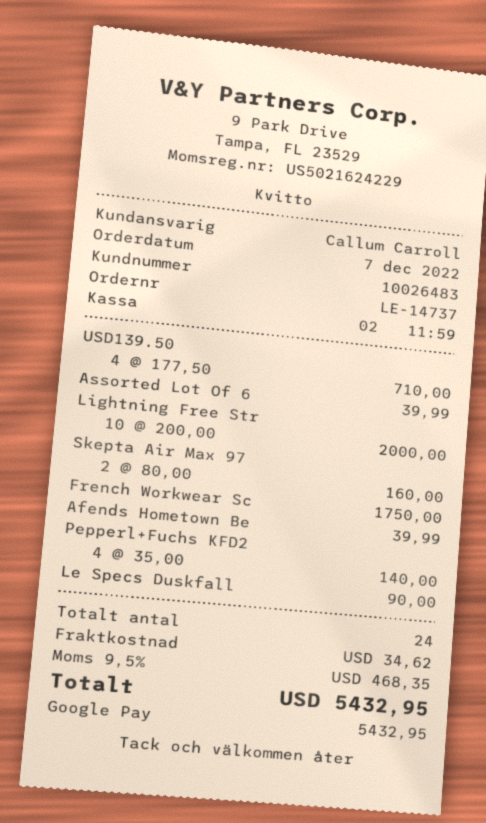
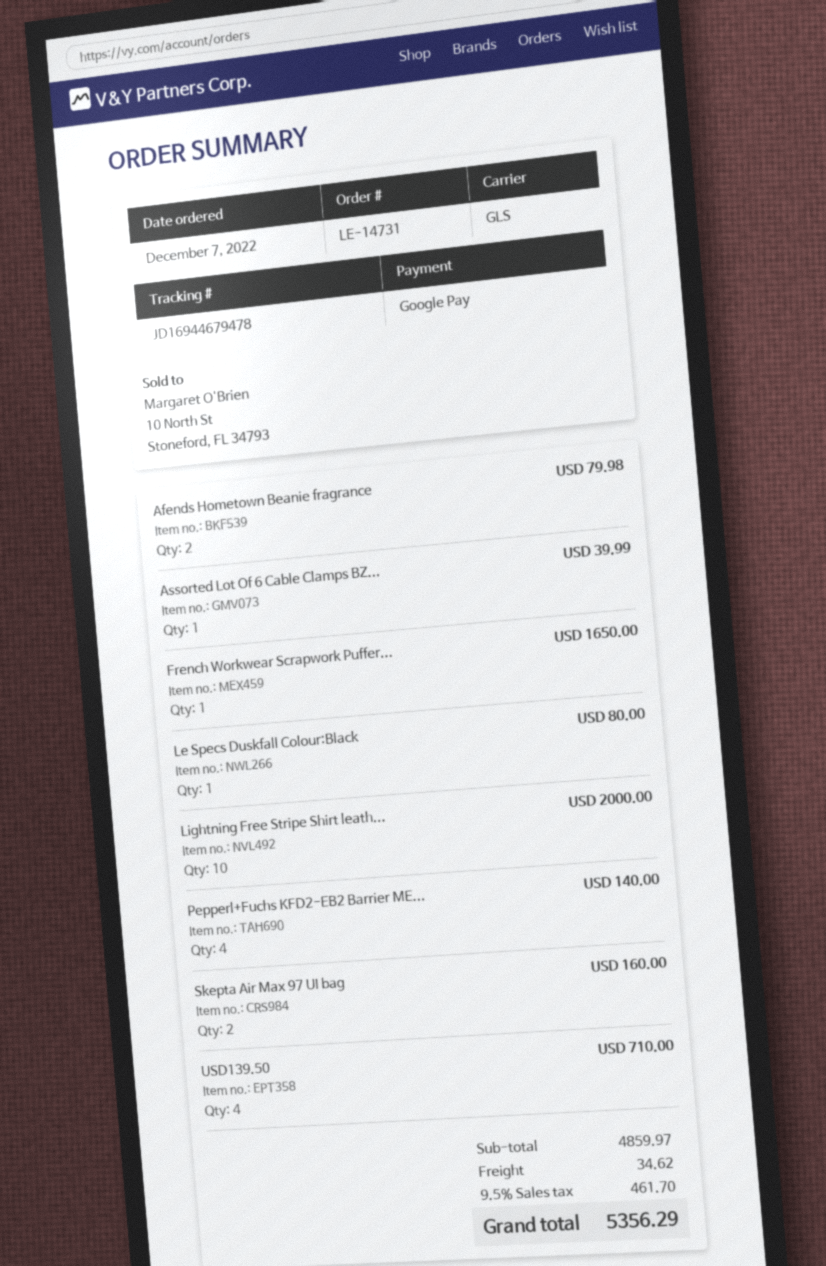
order number: LE-14737 -> LE-14731
French Workwear Sc: 1 for 1750.00 -> 1 for 1650.00
Afends Hometown Be: 1 for 39.99 -> 2 for 79.98
Le Specs Duskfall: 1 for 90.00 -> 1 for 80.00
tax: 9.5% = 468.35 -> 9.5% = 461.70
total: 5432.95 -> 5356.29

